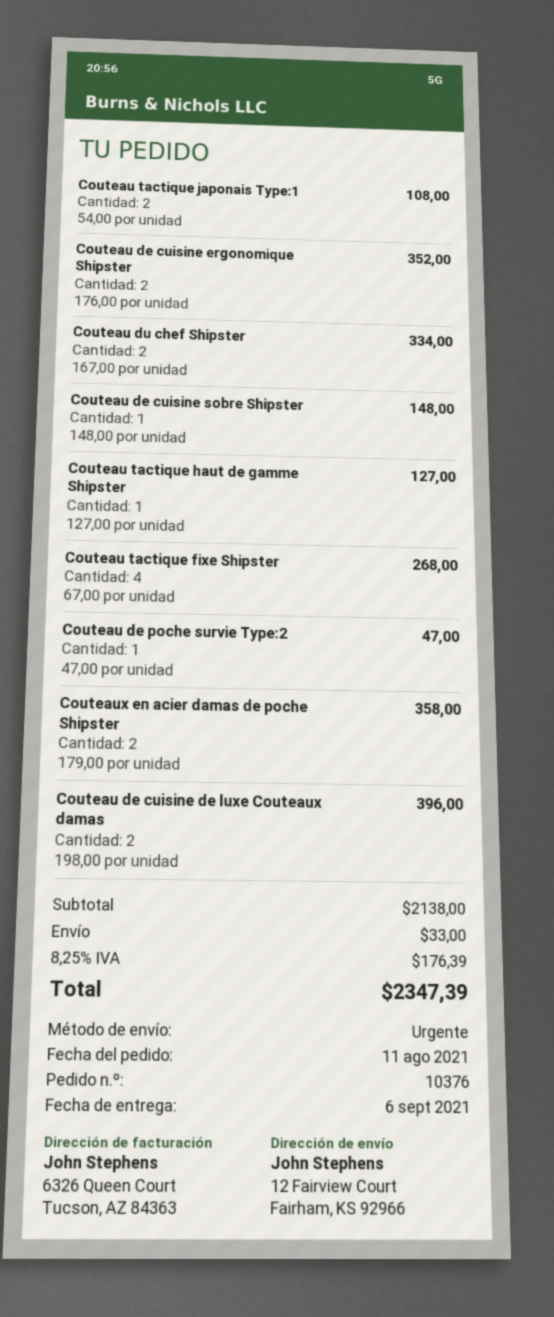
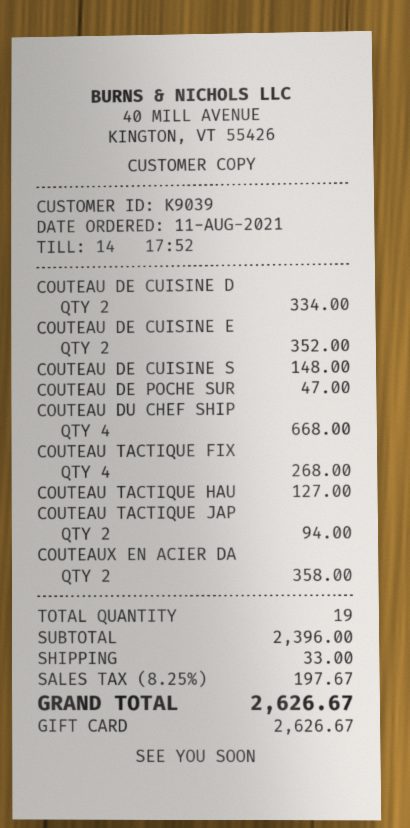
Couteau tactique japonais Type:1: 2 for 108.00 -> 2 for 94.00
Couteau du chef Shipster: 2 for 334.00 -> 4 for 668.00
Couteau de cuisine de luxe Couteaux damas: 2 for 396.00 -> 2 for 334.00
subtotal: 2138.00 -> 2396.00
tax: 8.25% = 176.39 -> 8.25% = 197.67
total: 2347.39 -> 2626.67

